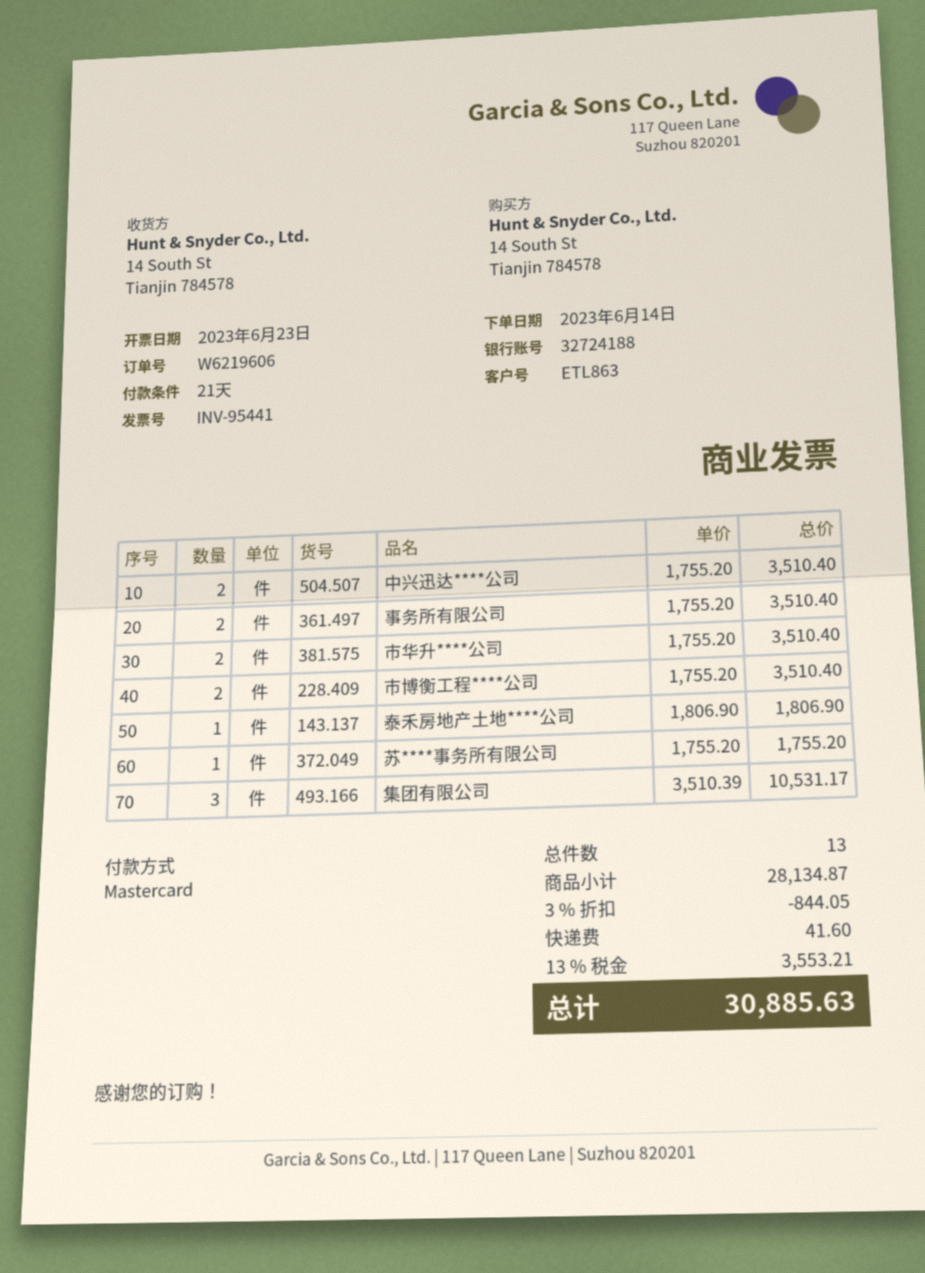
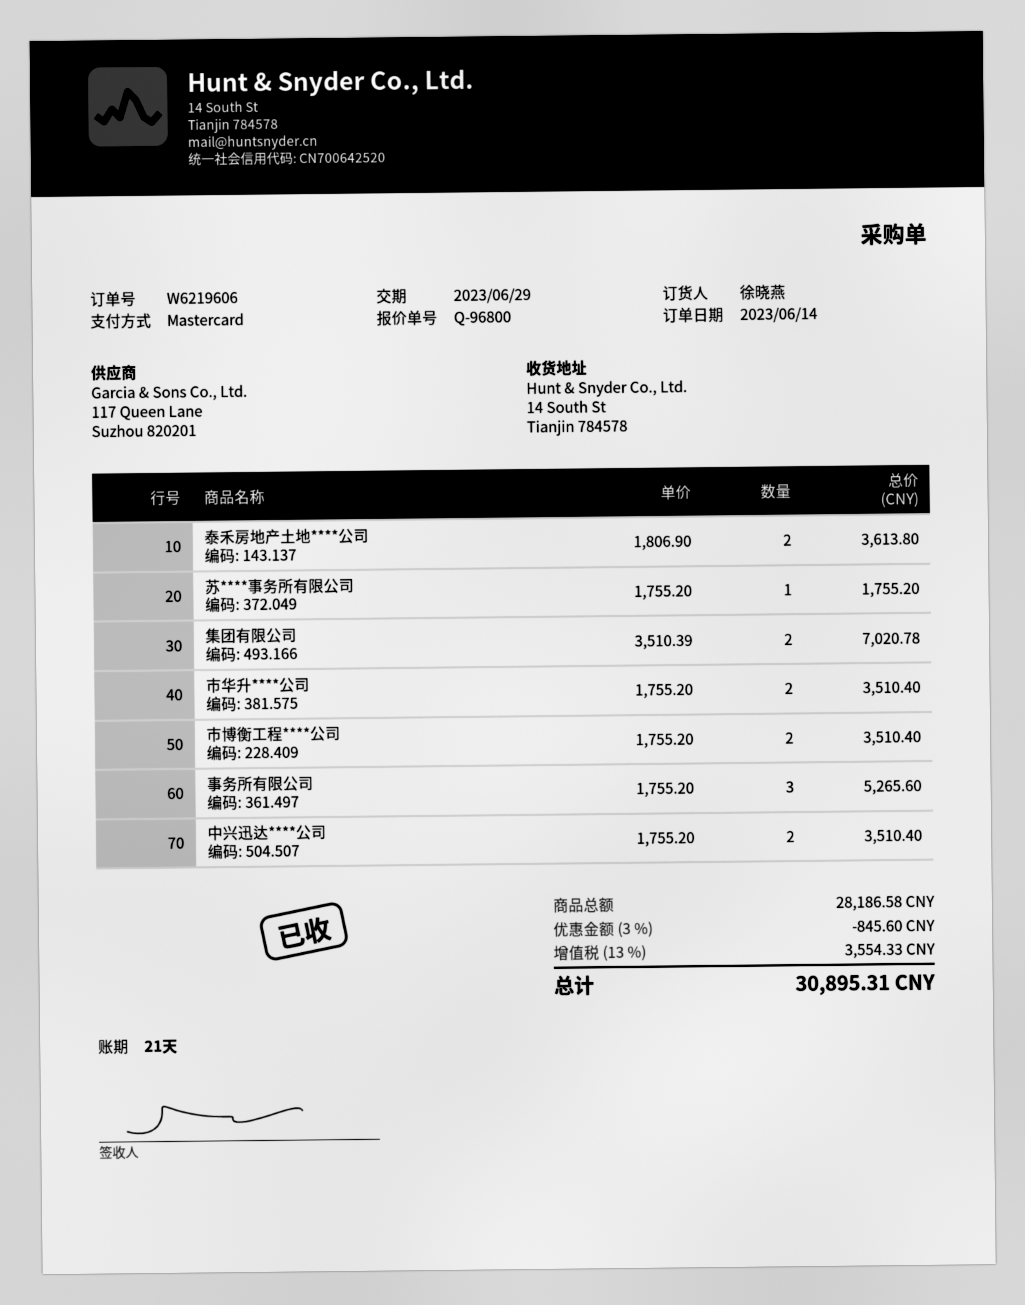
事务所有限公司: 2 x 1755.20 = 3510.40 -> 3 x 1755.20 = 5265.60
泰禾房地产土地****公司: 1 x 1806.90 = 1806.90 -> 2 x 1806.90 = 3613.80
集团有限公司: 3 x 3510.39 = 10531.17 -> 2 x 3510.39 = 7020.78
subtotal: 28134.87 -> 28186.58
discount: 3% = 844.05 -> 3% = 845.60
shipping: 41.60 -> none
tax: 13% = 3553.21 -> 13% = 3554.33
total: 30885.63 -> 30895.31

